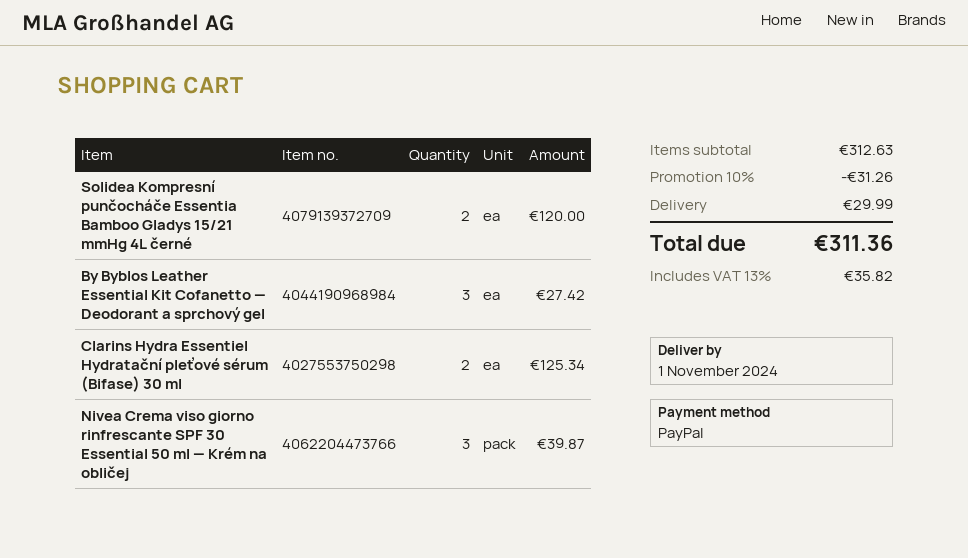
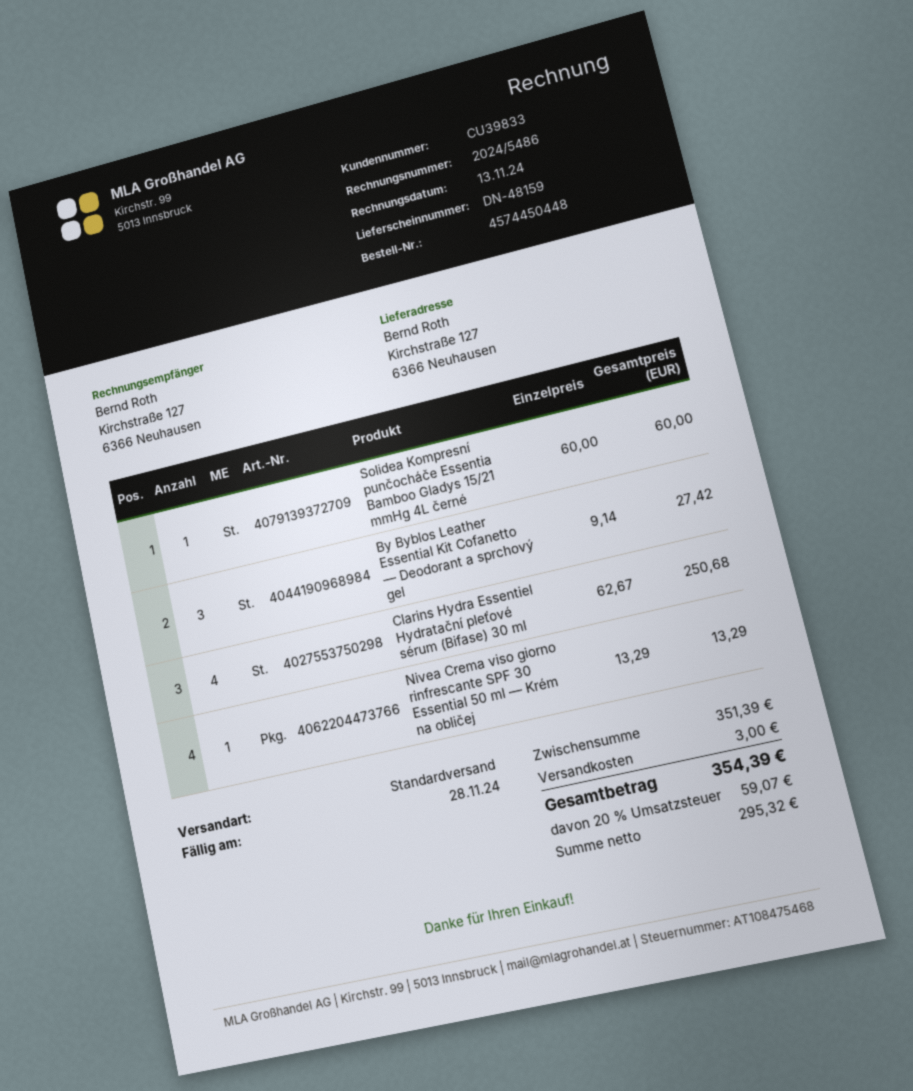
Solidea Kompresní punčocháče Essentia Bamboo Gladys 15/21 mmHg 4L černé: 2 for 120.00 -> 1 for 60.00
Clarins Hydra Essentiel Hydratační pleťové sérum (Bifase) 30 ml: 2 for 125.34 -> 4 for 250.68
Nivea Crema viso giorno rinfrescante SPF 30 Essential 50 ml — Krém na obličej: 3 for 39.87 -> 1 for 13.29
subtotal: 312.63 -> 351.39
discount: 10% = 31.26 -> none
shipping: 29.99 -> 3.00
tax: 13% = 35.82 -> 20% = 59.07
total: 311.36 -> 354.39

